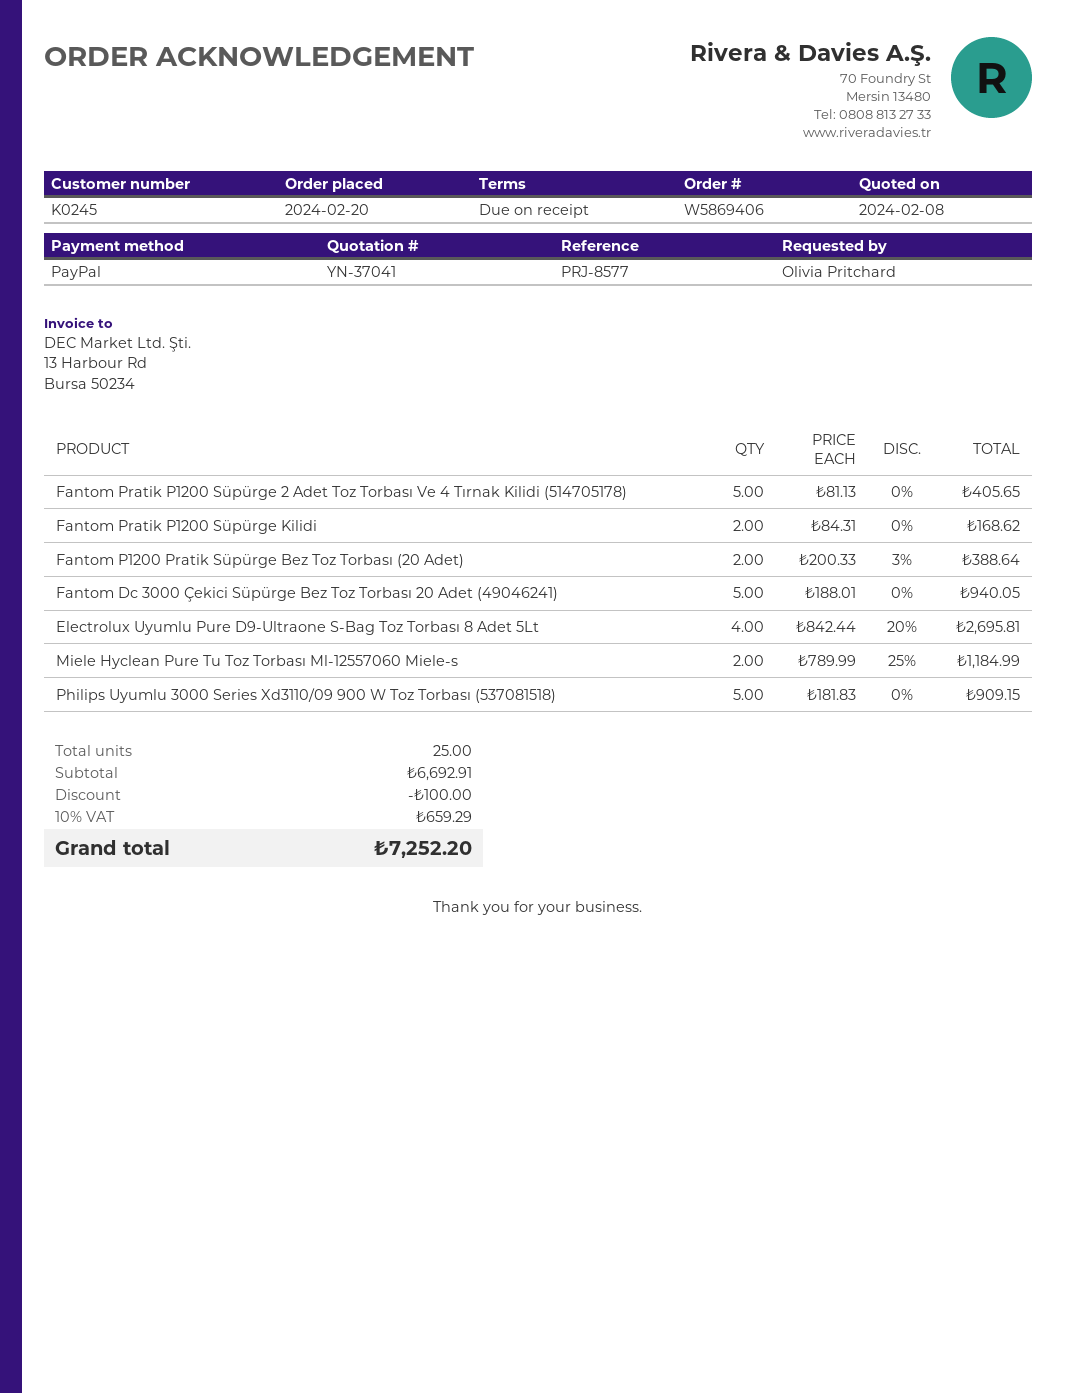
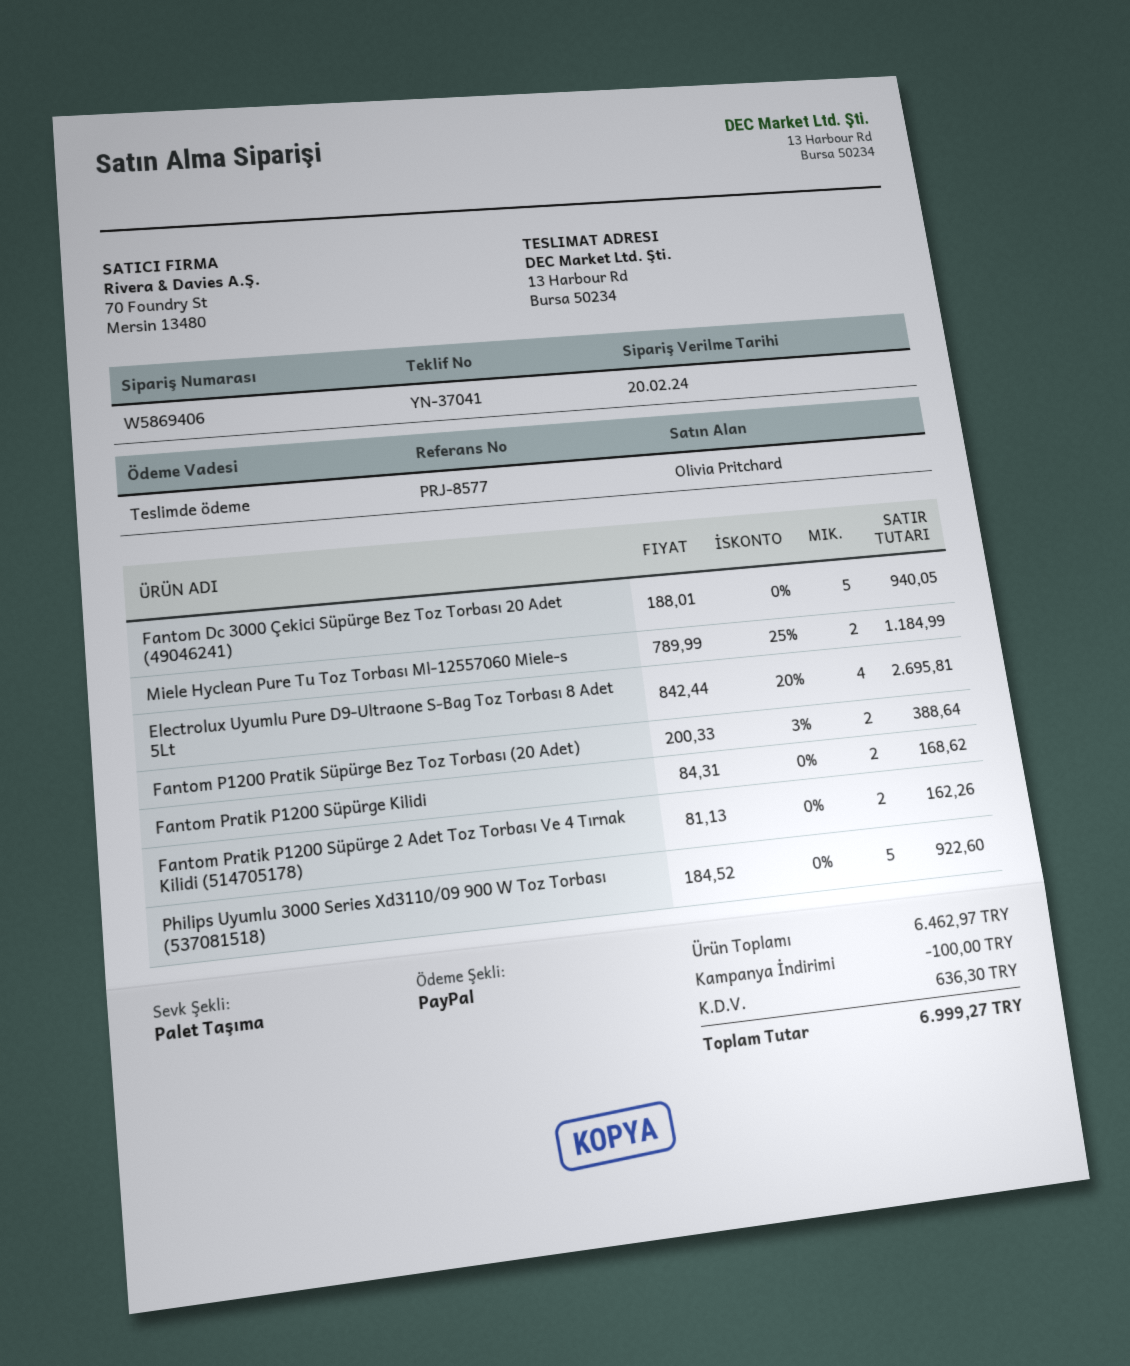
Fantom Pratik P1200 Süpürge 2 Adet Toz Torbası Ve 4 Tırnak Kilidi (514705178): 5 x 81.13 = 405.65 -> 2 x 81.13 = 162.26
Philips Uyumlu 3000 Series Xd3110/09 900 W Toz Torbası (537081518): 5 x 181.83 = 909.15 -> 5 x 184.52 = 922.60
subtotal: 6692.91 -> 6462.97
tax: 659.29 -> 636.30
total: 7252.20 -> 6999.27

